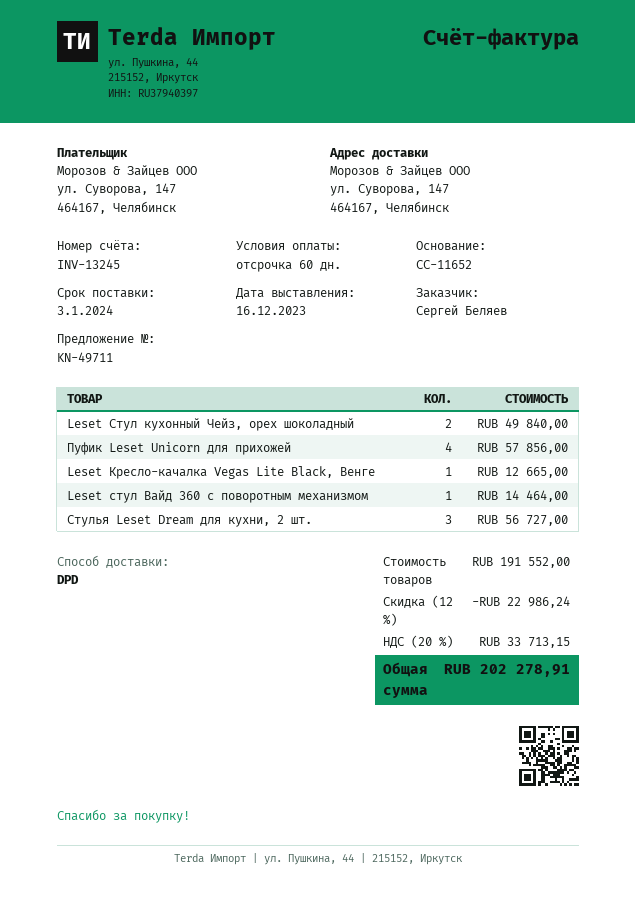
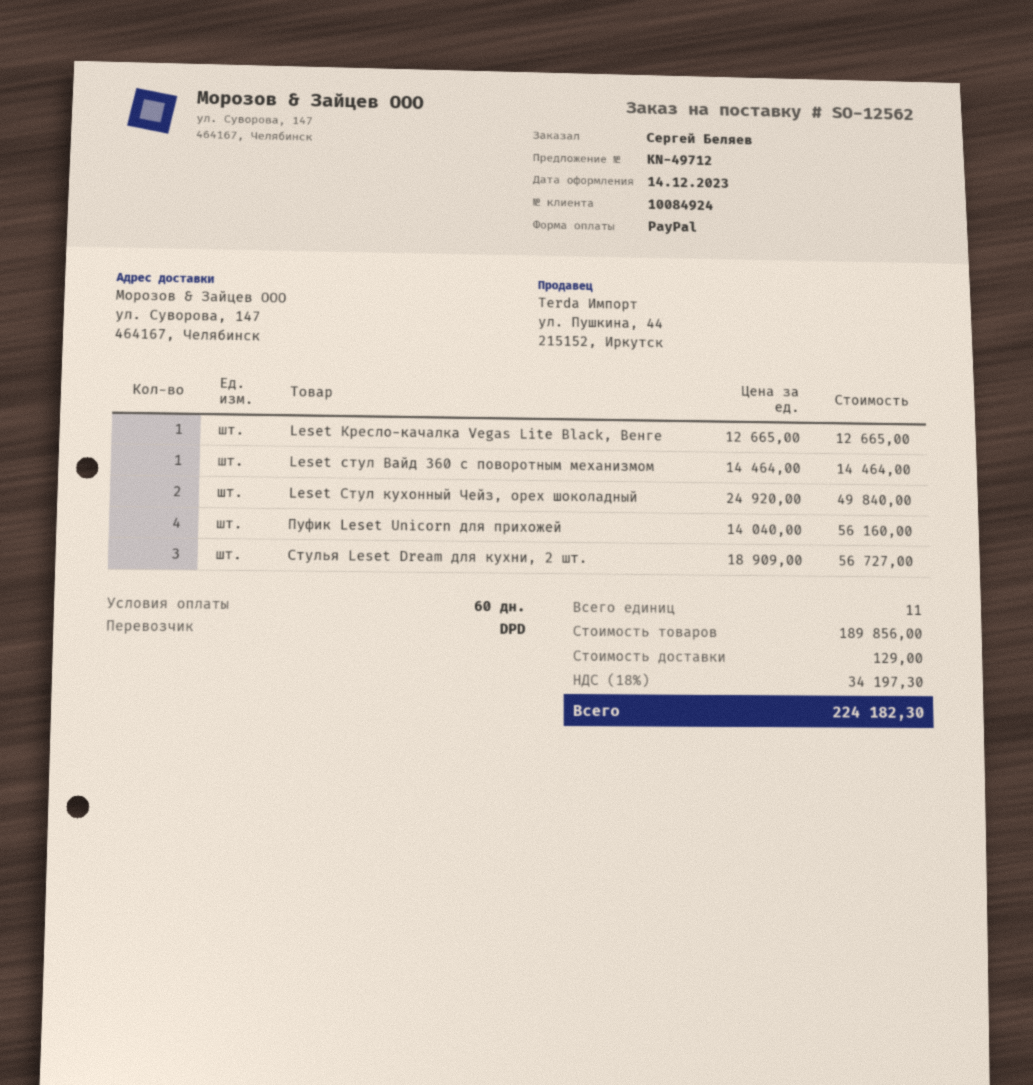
quote number: KN-49711 -> KN-49712
Пуфик Leset Unicorn для прихожей: 4 for 57856.00 -> 4 for 56160.00
subtotal: 191552.00 -> 189856.00
discount: 12% = 22986.24 -> none
shipping: none -> 129.00
tax: 20% = 33713.15 -> 18% = 34197.30
total: 202278.91 -> 224182.30

